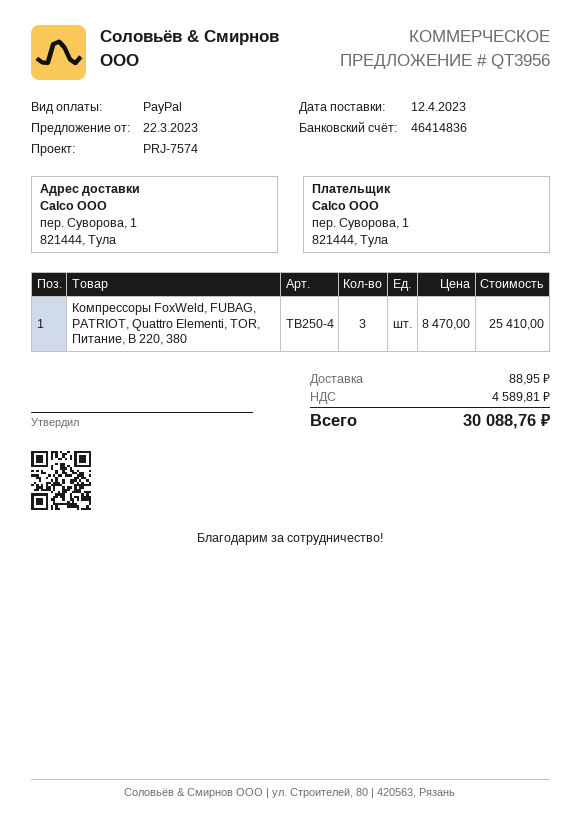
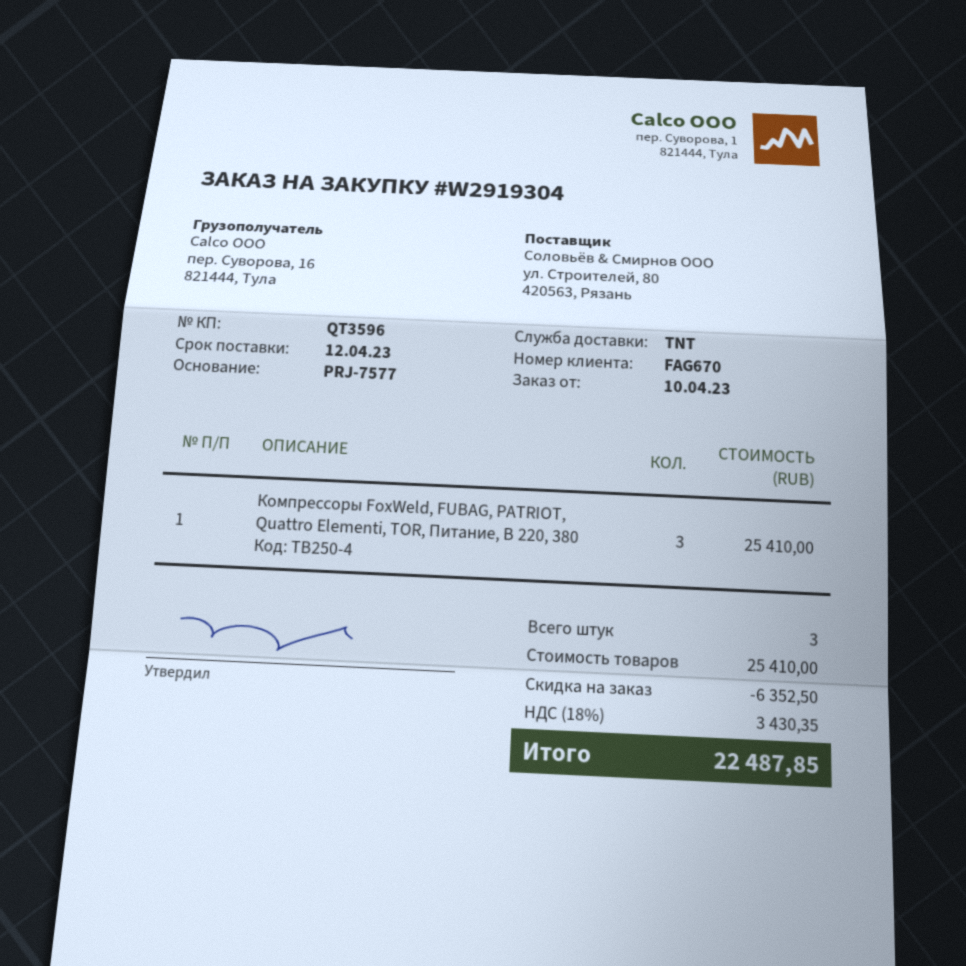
quote number: QT3956 -> QT3596
reference: PRJ-7574 -> PRJ-7577
ship to: пер. Суворова, 1, 821444, Тула -> пер. Суворова, 16, 821444, Тула
discount: none -> 6352.50
shipping: 88.95 -> none
tax: 4589.81 -> 3430.35
total: 30088.76 -> 22487.85

